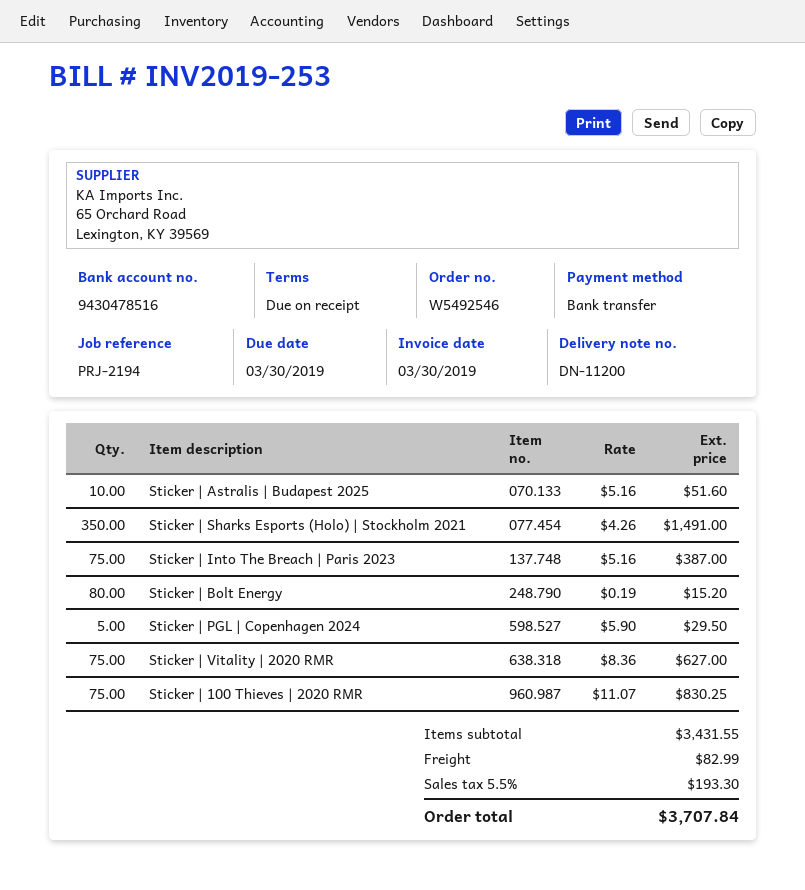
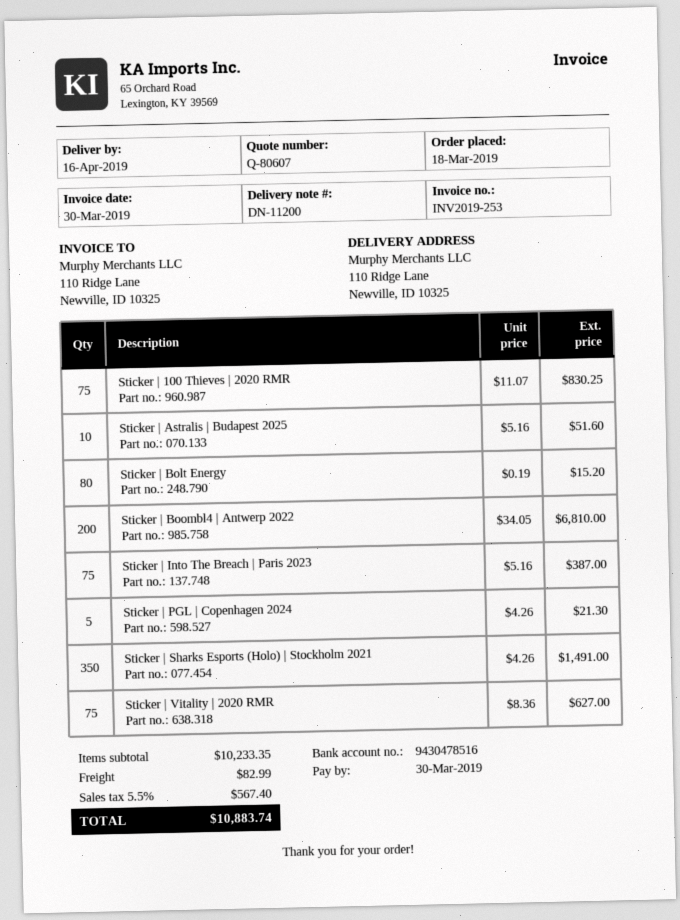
Sticker | PGL | Copenhagen 2024: 5 x 5.90 = 29.50 -> 5 x 4.26 = 21.30
Sticker | Boombl4 | Antwerp 2022: none -> 200 x 34.05 = 6810.00
subtotal: 3431.55 -> 10233.35
tax: 5.5% = 193.30 -> 5.5% = 567.40
total: 3707.84 -> 10883.74

